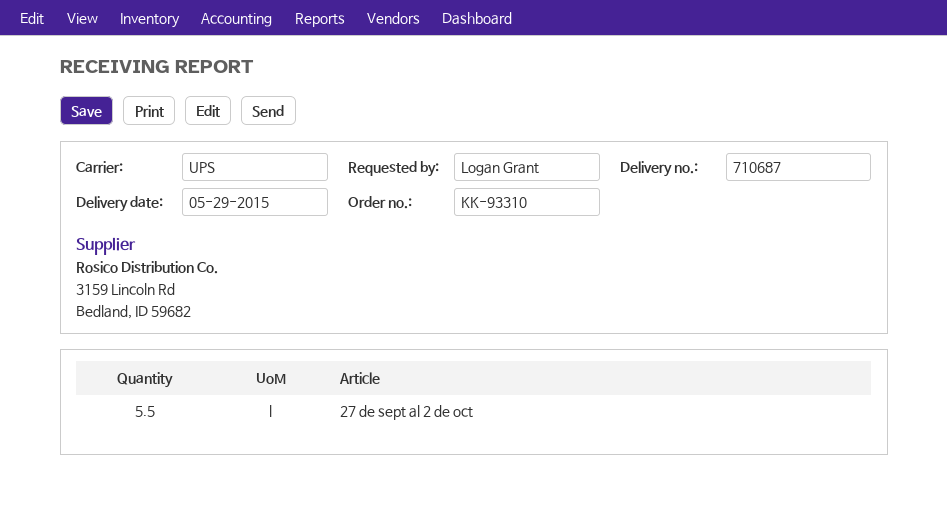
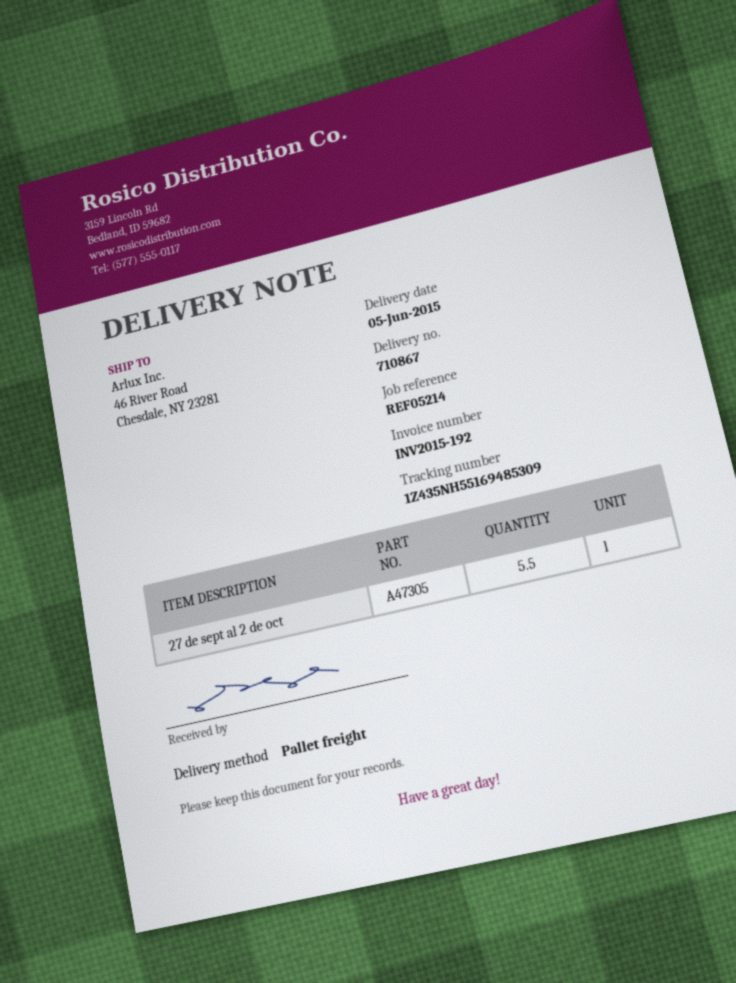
delivery note number: 710687 -> 710867
delivery date: 2015-05-29 -> 2015-06-05
shipping method: UPS -> pallet freight

